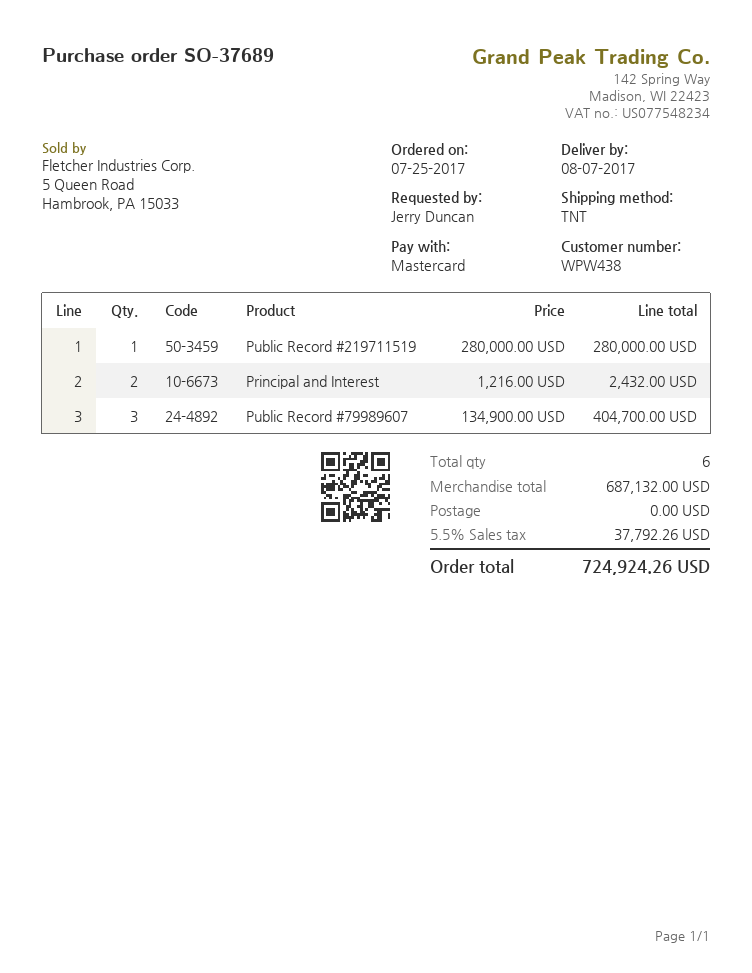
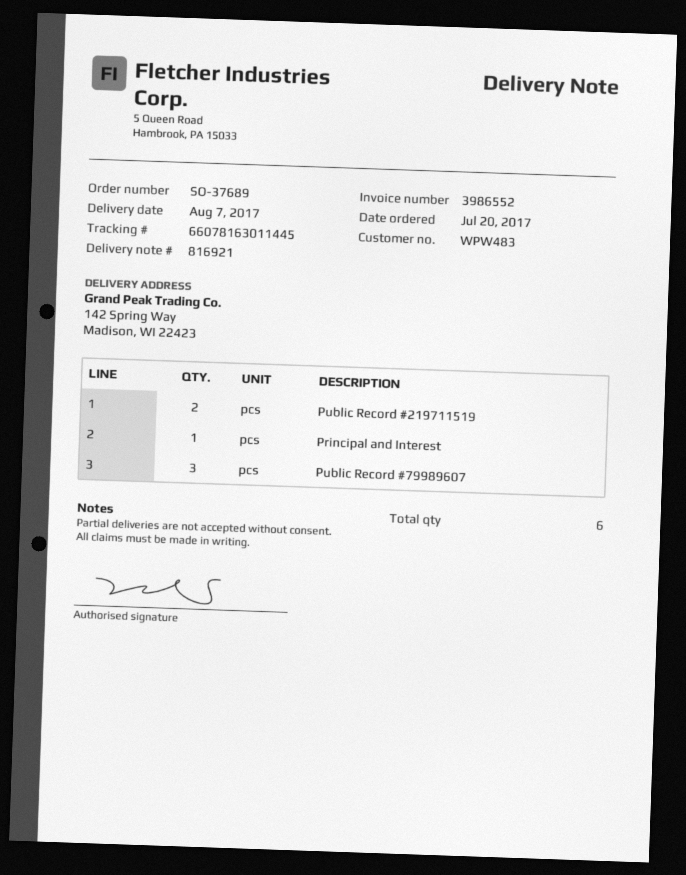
order date: 2017-07-25 -> 2017-07-20
customer number: WPW438 -> WPW483
Public Record #219711519: 1 -> 2
Principal and Interest: 2 -> 1

